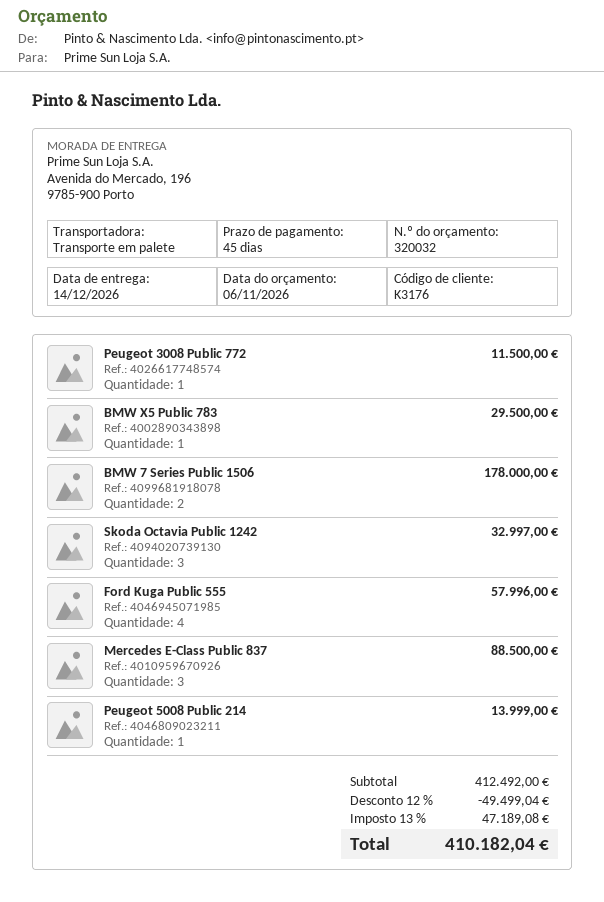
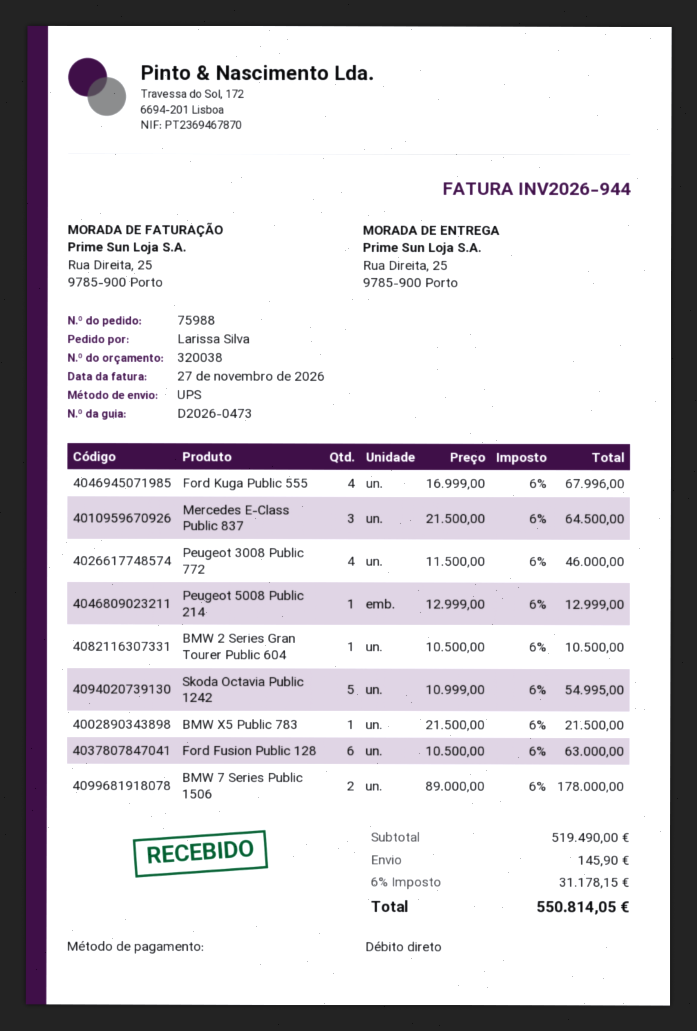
quote number: 320032 -> 320038
shipping method: pallet freight -> UPS
ship to: Avenida do Mercado, 196, 9785-900 Porto -> Rua Direita, 25, 9785-900 Porto
Peugeot 3008 Public 772: 1 for 11500.00 -> 4 for 46000.00
BMW X5 Public 783: 1 for 29500.00 -> 1 for 21500.00
Skoda Octavia Public 1242: 3 for 32997.00 -> 5 for 54995.00
Ford Kuga Public 555: 4 for 57996.00 -> 4 for 67996.00
Mercedes E-Class Public 837: 3 for 88500.00 -> 3 for 64500.00
Peugeot 5008 Public 214: 1 for 13999.00 -> 1 for 12999.00
BMW 2 Series Gran Tourer Public 604: none -> 1 for 10500.00
Ford Fusion Public 128: none -> 6 for 63000.00
subtotal: 412492.00 -> 519490.00
discount: 12% = 49499.04 -> none
shipping: none -> 145.90
tax: 13% = 47189.08 -> 6% = 31178.15
total: 410182.04 -> 550814.05

